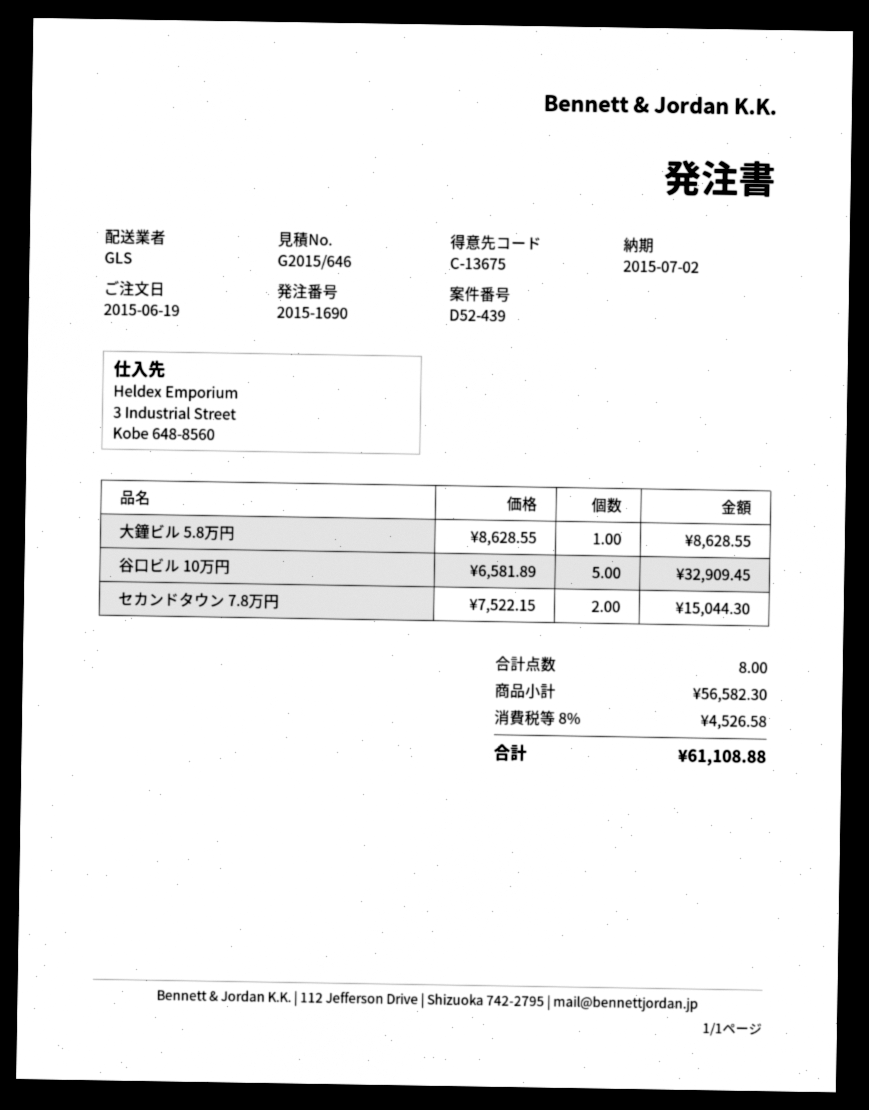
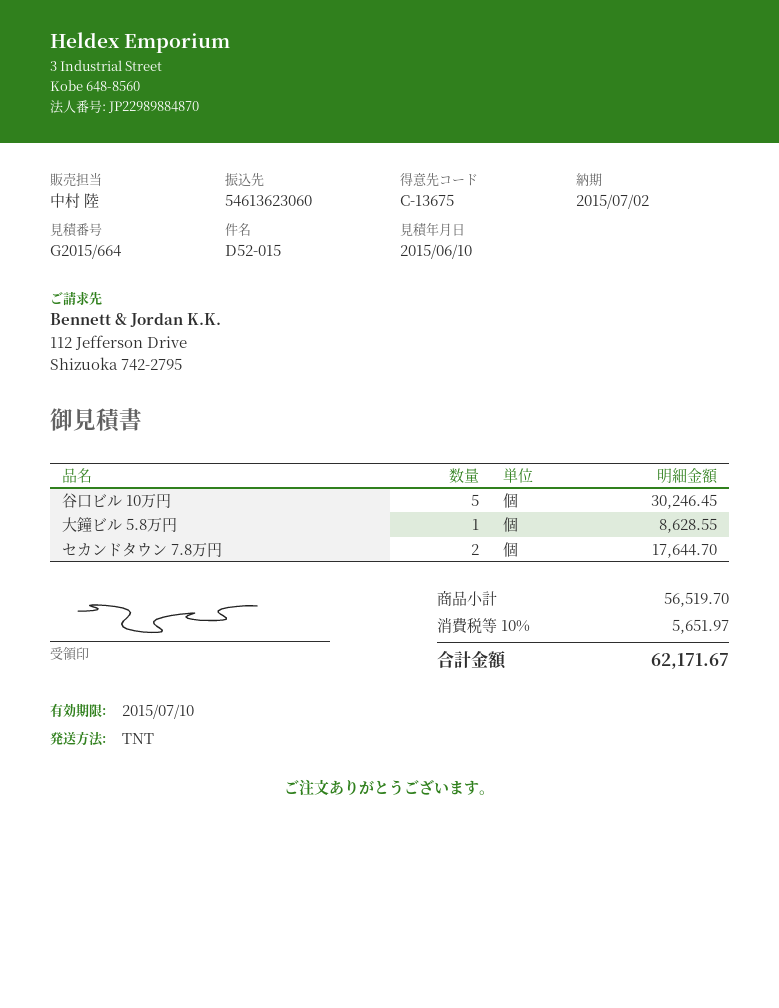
quote number: G2015/646 -> G2015/664
reference: D52-439 -> D52-015
shipping method: GLS -> TNT
谷口ビル 10万円: 5 for 32909.45 -> 5 for 30246.45
セカンドタウン 7.8万円: 2 for 15044.30 -> 2 for 17644.70
subtotal: 56582.30 -> 56519.70
tax: 8% = 4526.58 -> 10% = 5651.97
total: 61108.88 -> 62171.67

